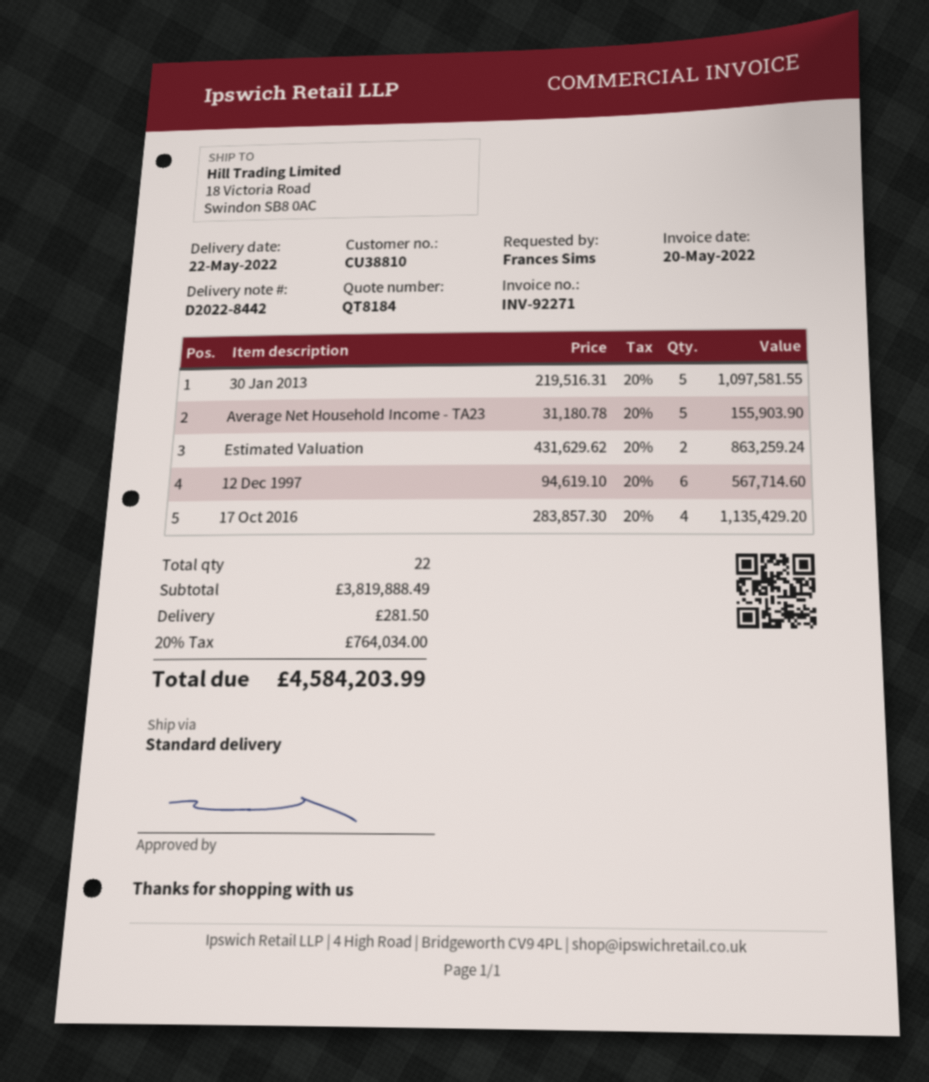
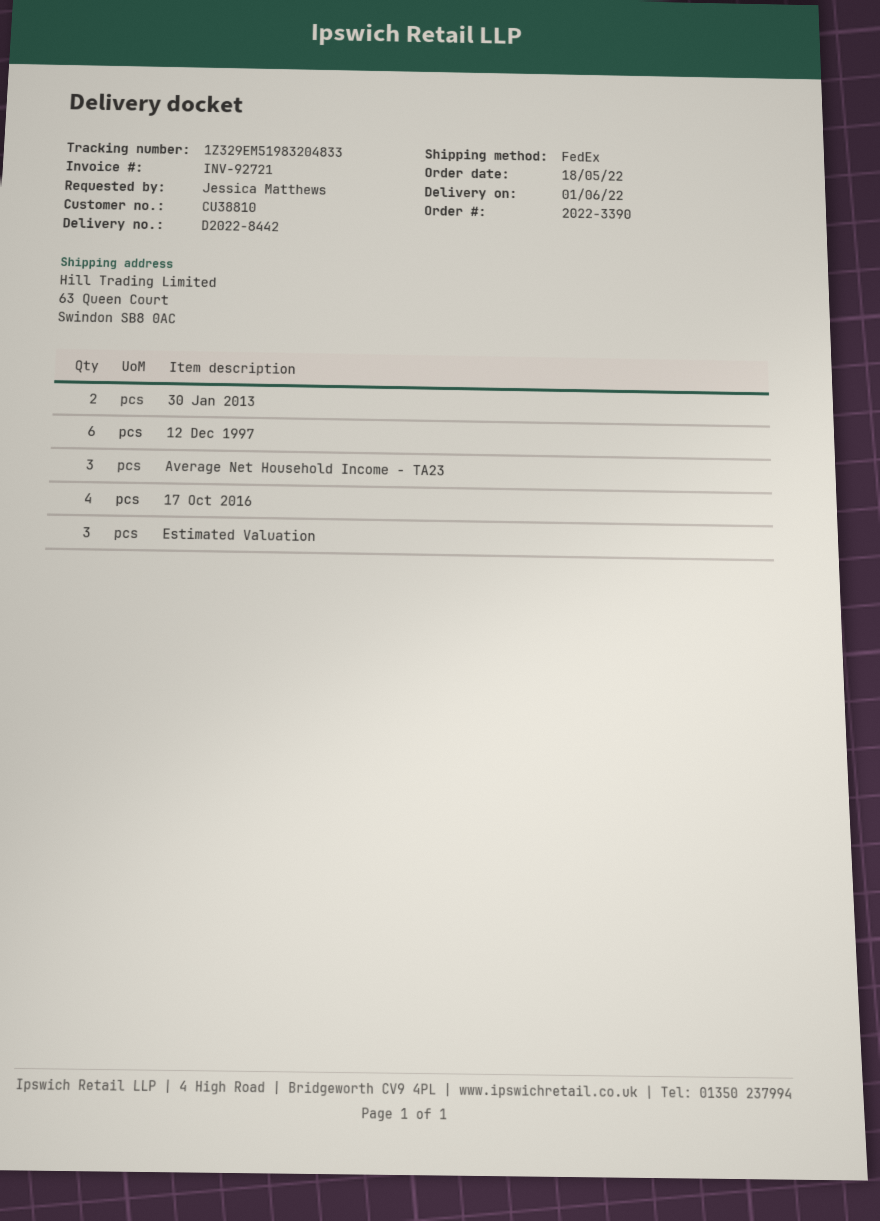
delivery date: 2022-05-22 -> 2022-06-01
invoice number: INV-92271 -> INV-92721
ordered by: Frances Sims -> Jessica Matthews
shipping method: standard -> FedEx
ship to: 18 Victoria Road, Swindon SB8 0AC -> 63 Queen Court, Swindon SB8 0AC
30 Jan 2013: 5 -> 2
Average Net Household Income - TA23: 5 -> 3
Estimated Valuation: 2 -> 3

